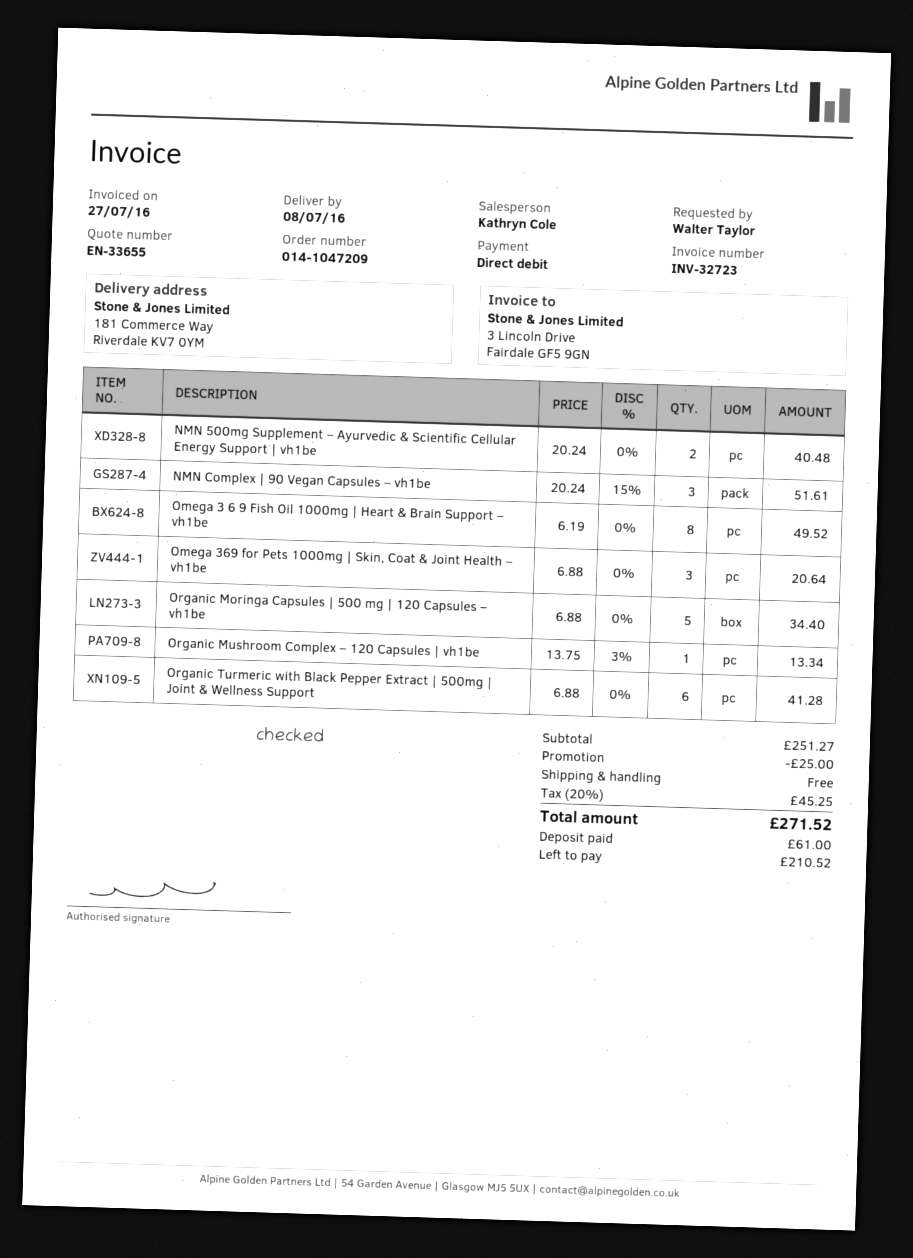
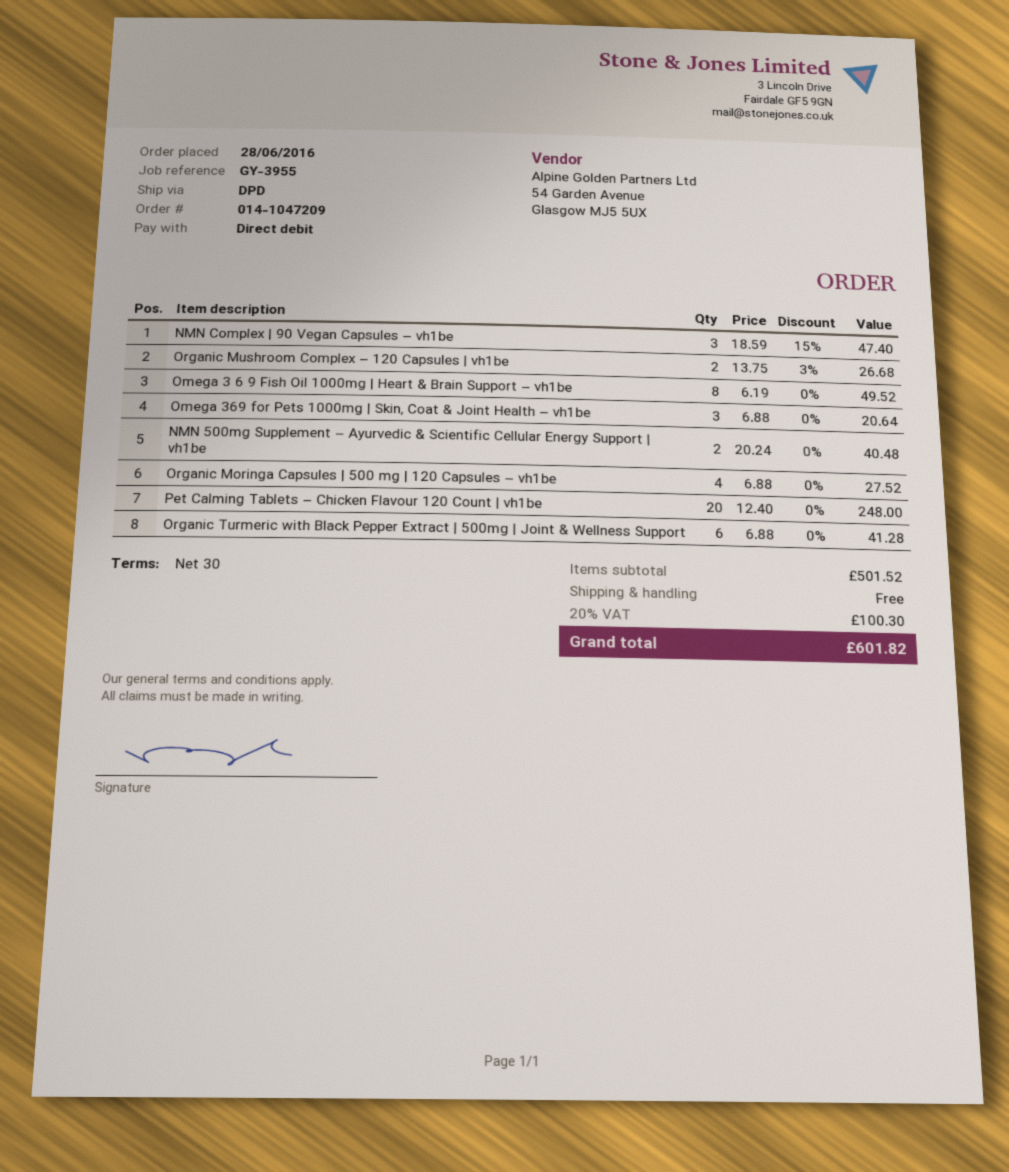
NMN Complex | 90 Vegan Capsules – vh1be: 3 x 20.24 - 15% = 51.61 -> 3 x 18.59 - 15% = 47.40
Organic Moringa Capsules | 500 mg | 120 Capsules – vh1be: 5 x 6.88 = 34.40 -> 4 x 6.88 = 27.52
Organic Mushroom Complex – 120 Capsules | vh1be: 1 x 13.75 - 3% = 13.34 -> 2 x 13.75 - 3% = 26.68
Pet Calming Tablets – Chicken Flavour 120 Count | vh1be: none -> 20 x 12.40 = 248.00
subtotal: 251.27 -> 501.52
discount: 25.00 -> none
tax: 20% = 45.25 -> 20% = 100.30
total: 271.52 -> 601.82

